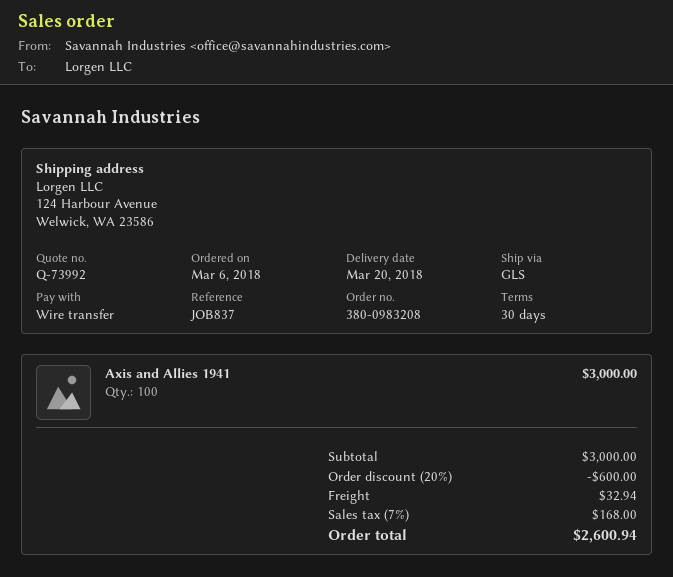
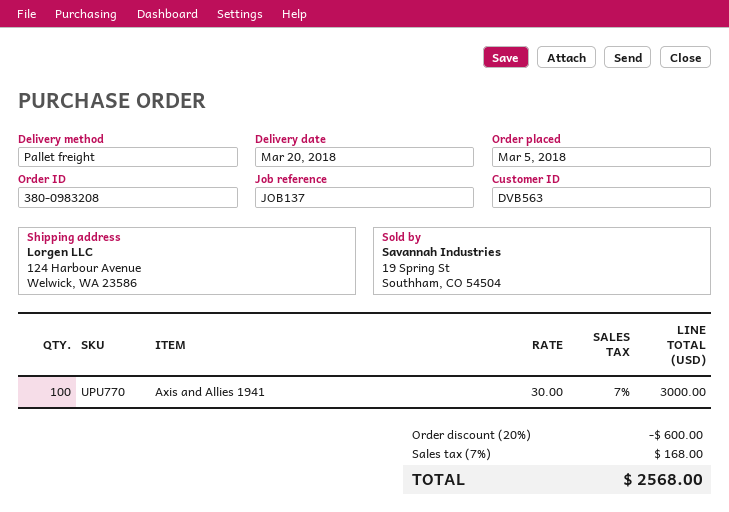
order date: 2018-03-06 -> 2018-03-05
reference: JOB837 -> JOB137
shipping method: GLS -> pallet freight
shipping: 32.94 -> none
total: 2600.94 -> 2568.00

